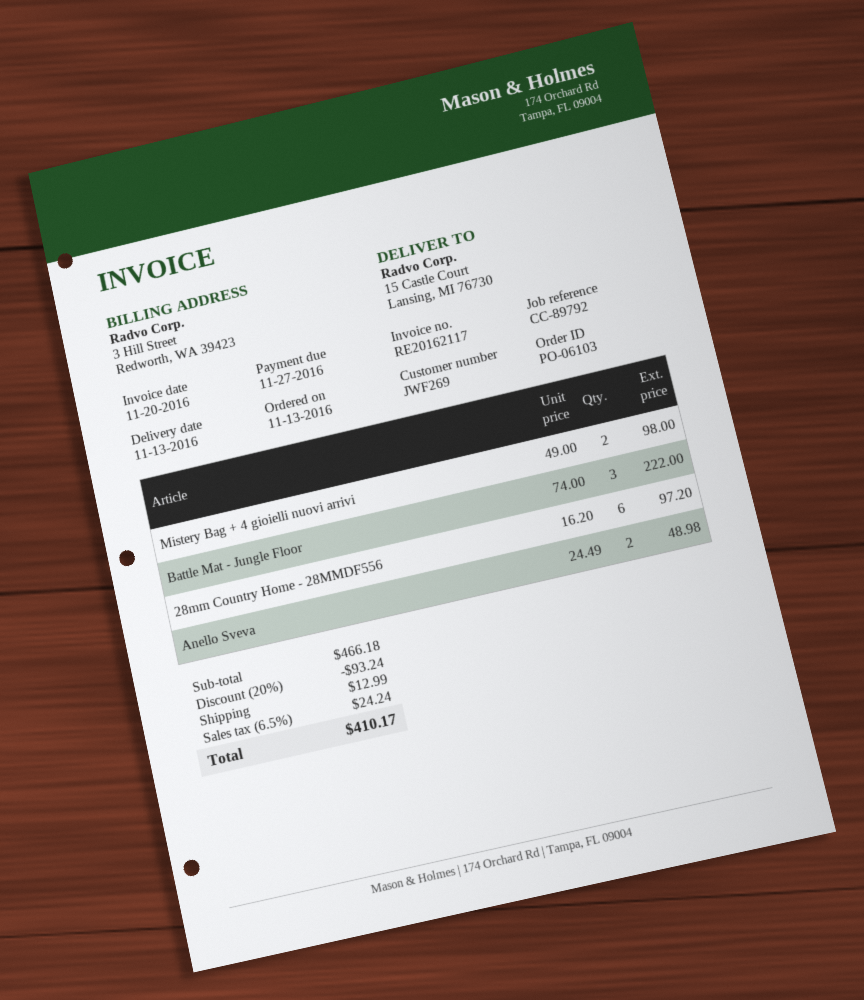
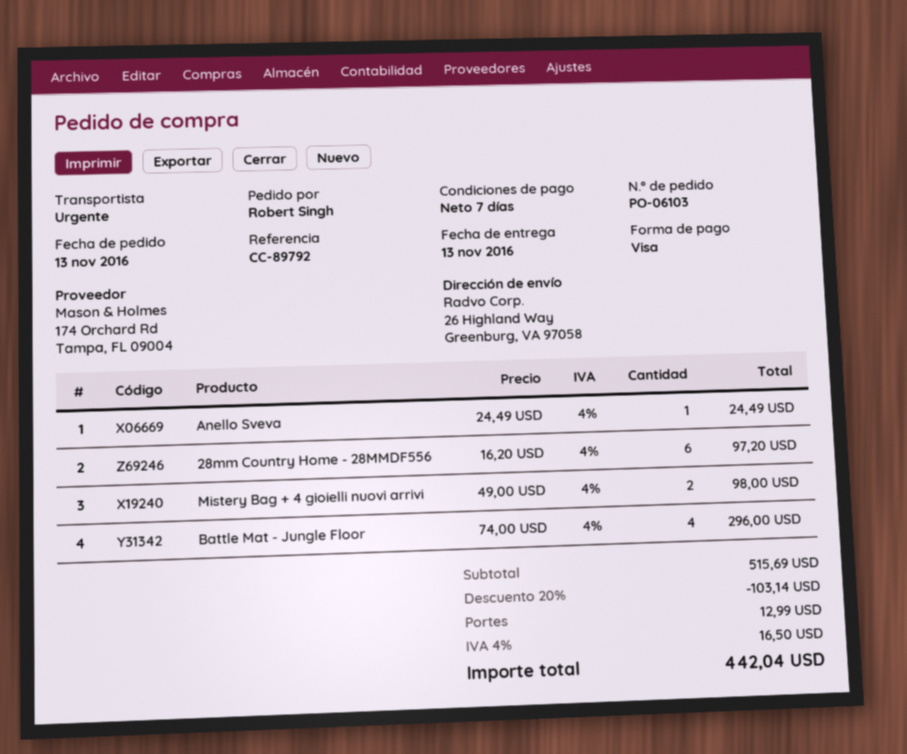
ship to: 15 Castle Court, Lansing, MI 76730 -> 26 Highland Way, Greenburg, VA 97058
Battle Mat - Jungle Floor: 3 x 74.00 = 222.00 -> 4 x 74.00 = 296.00
Anello Sveva: 2 x 24.49 = 48.98 -> 1 x 24.49 = 24.49
subtotal: 466.18 -> 515.69
discount: 20% = 93.24 -> 20% = 103.14
tax: 6.5% = 24.24 -> 4% = 16.50
total: 410.17 -> 442.04

